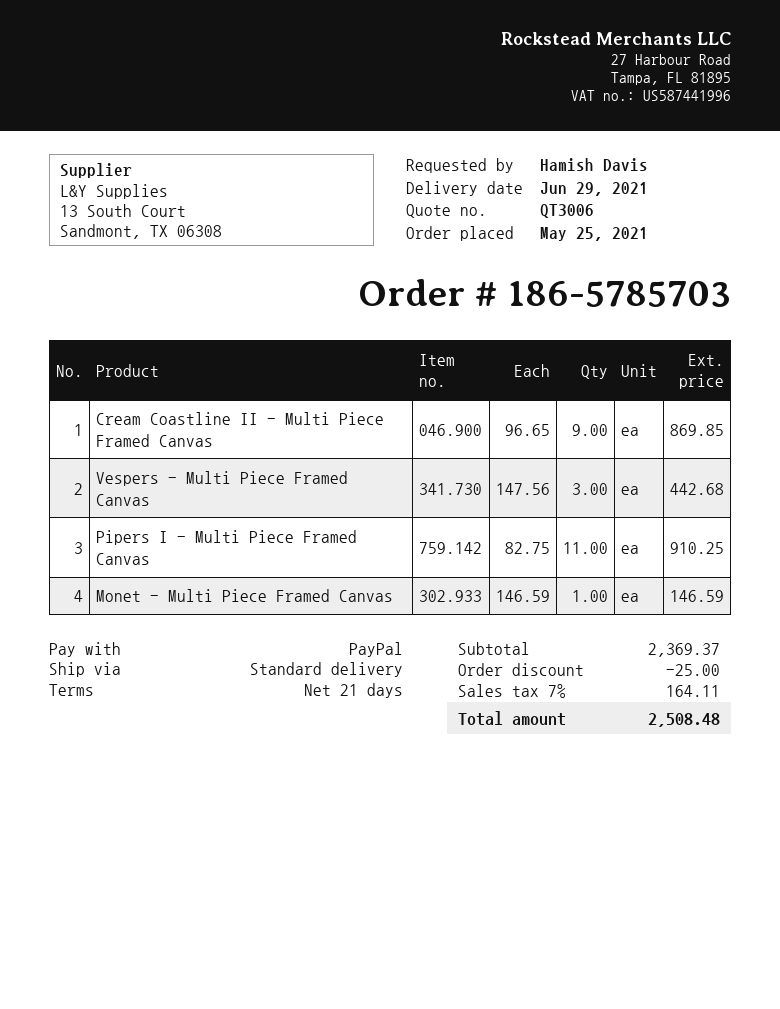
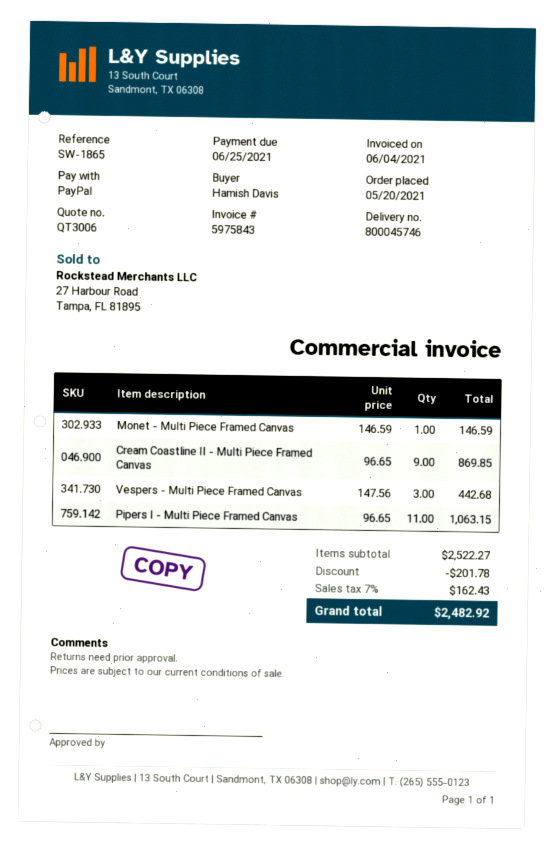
order date: 2021-05-25 -> 2021-05-20
Pipers I - Multi Piece Framed Canvas: 11 x 82.75 = 910.25 -> 11 x 96.65 = 1063.15
subtotal: 2369.37 -> 2522.27
discount: 25.00 -> 201.78
tax: 7% = 164.11 -> 7% = 162.43
total: 2508.48 -> 2482.92

